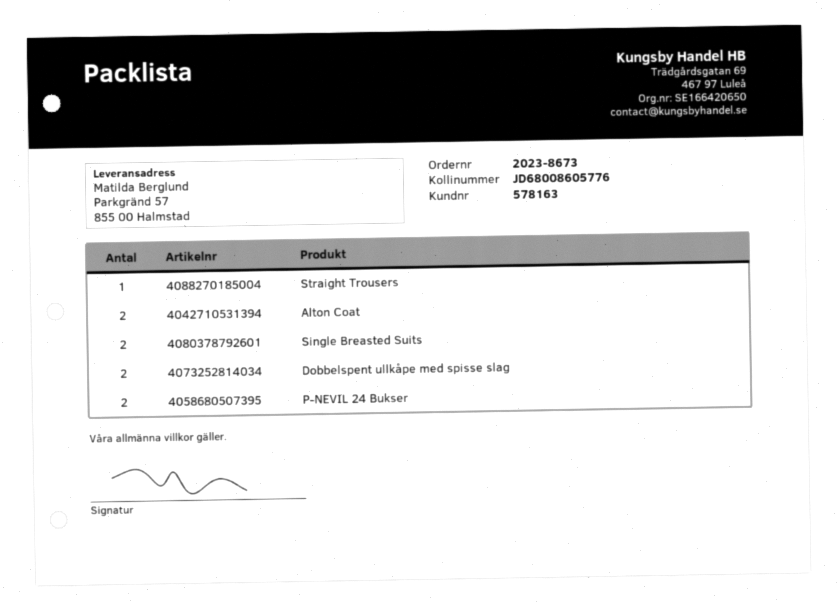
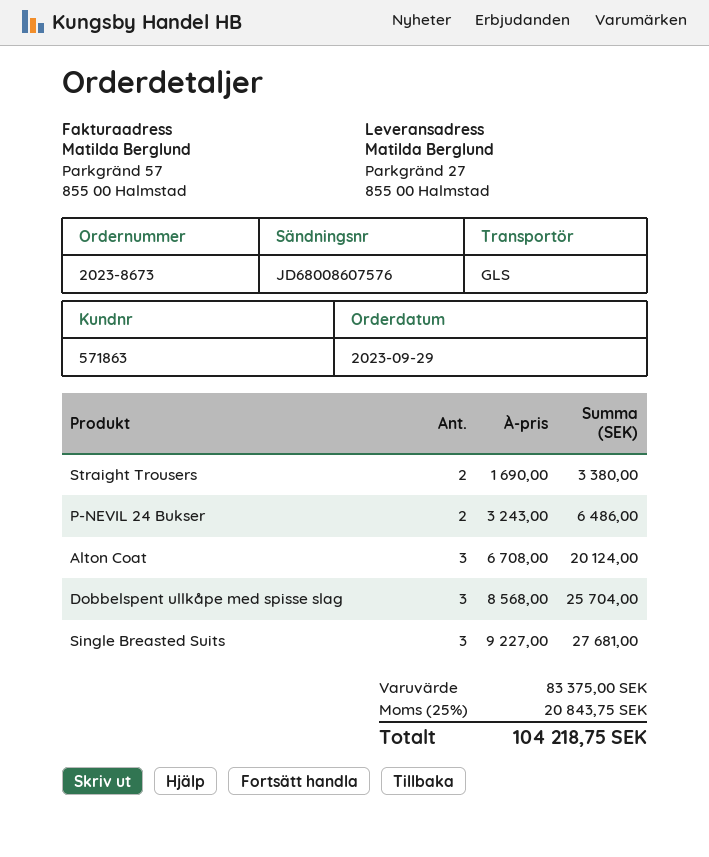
customer number: 578163 -> 571863
tracking number: JD68008605776 -> JD68008607576
ship to: Parkgränd 57, 855 00 Halmstad -> Parkgränd 27, 855 00 Halmstad
Straight Trousers: 1 -> 2
Alton Coat: 2 -> 3
Single Breasted Suits: 2 -> 3
Dobbelspent ullkåpe med spisse slag: 2 -> 3

